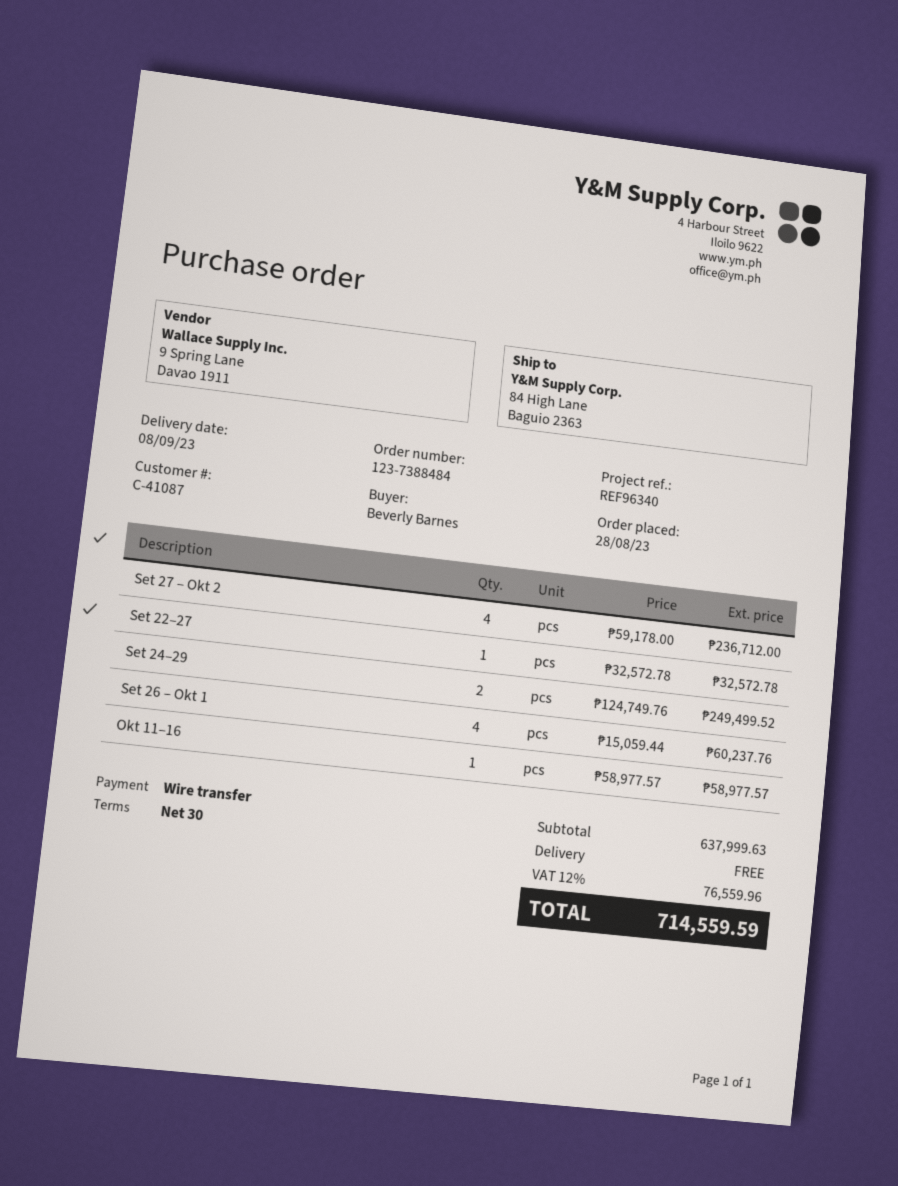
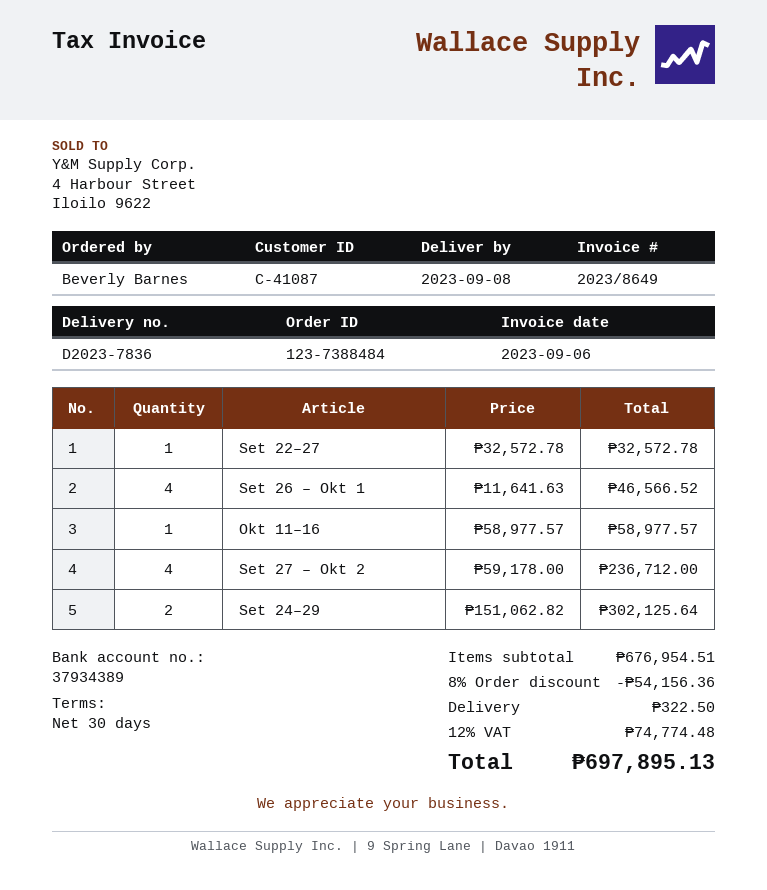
Set 24–29: 2 x 124749.76 = 249499.52 -> 2 x 151062.82 = 302125.64
Set 26 – Okt 1: 4 x 15059.44 = 60237.76 -> 4 x 11641.63 = 46566.52
subtotal: 637999.63 -> 676954.51
discount: none -> 8% = 54156.36
shipping: 0.00 -> 322.50
tax: 12% = 76559.96 -> 12% = 74774.48
total: 714559.59 -> 697895.13

